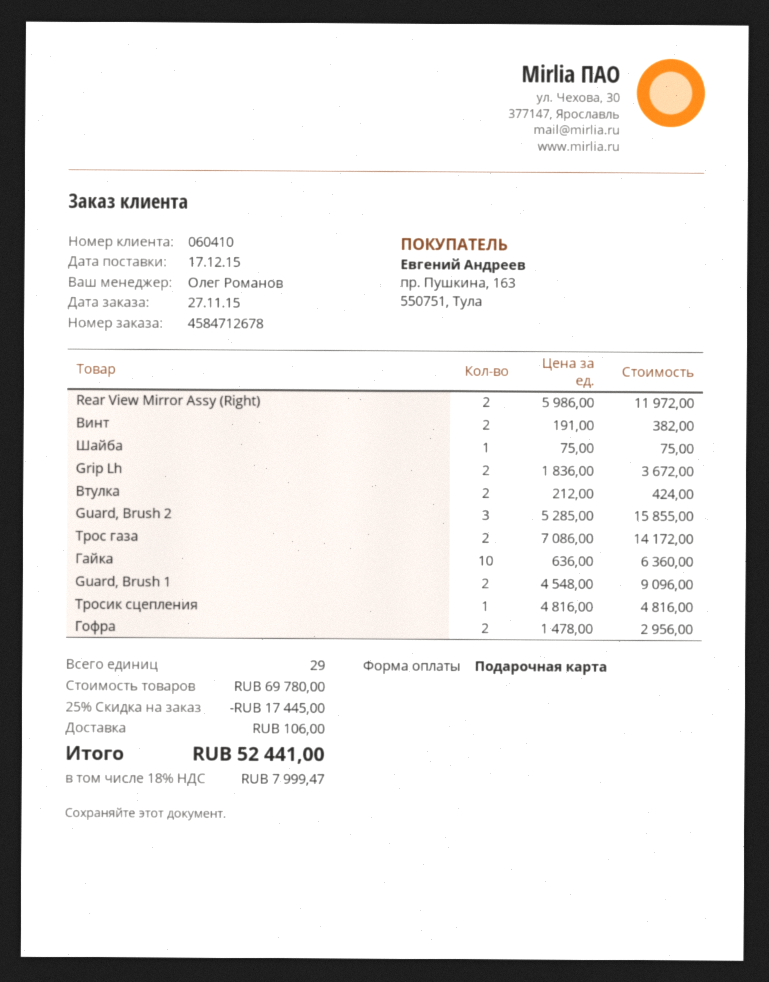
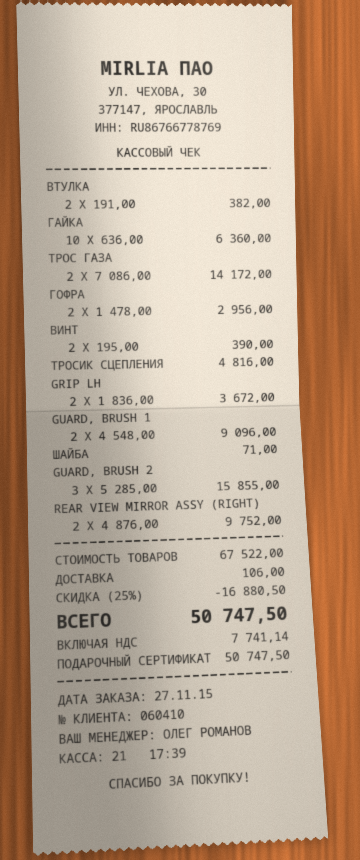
Rear View Mirror Assy (Right): 2 x 5986.00 = 11972.00 -> 2 x 4876.00 = 9752.00
Винт: 2 x 191.00 = 382.00 -> 2 x 195.00 = 390.00
Шайба: 1 x 75.00 = 75.00 -> 1 x 71.00 = 71.00
Втулка: 2 x 212.00 = 424.00 -> 2 x 191.00 = 382.00
subtotal: 69780.00 -> 67522.00
discount: 25% = 17445.00 -> 25% = 16880.50
tax: 7999.47 -> 7741.14
total: 52441.00 -> 50747.50

